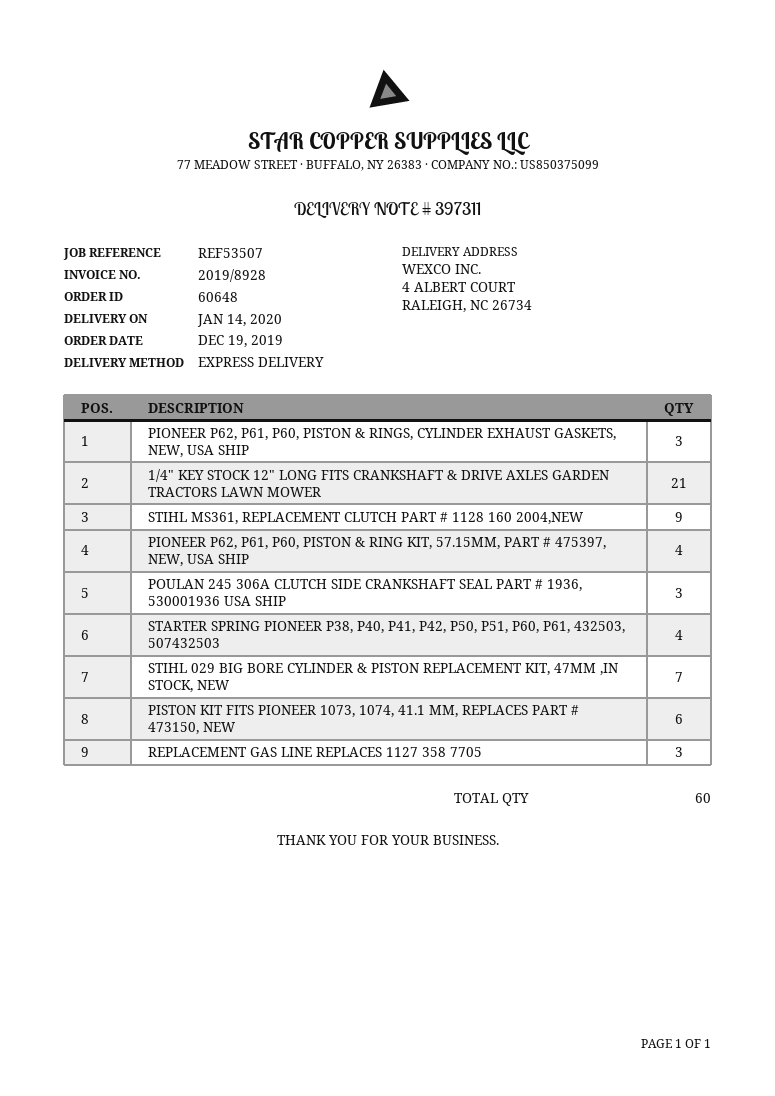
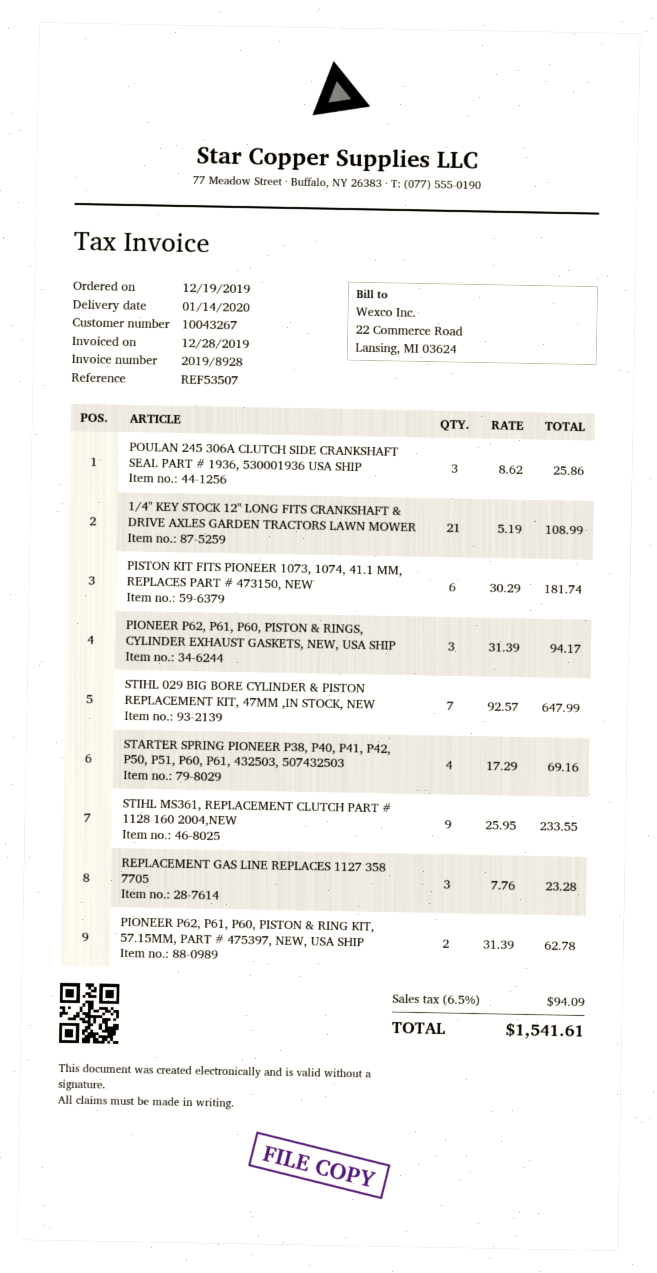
PIONEER P62, P61, P60, PISTON & RING KIT, 57.15MM, PART # 475397, NEW, USA SHIP: 4 -> 2

